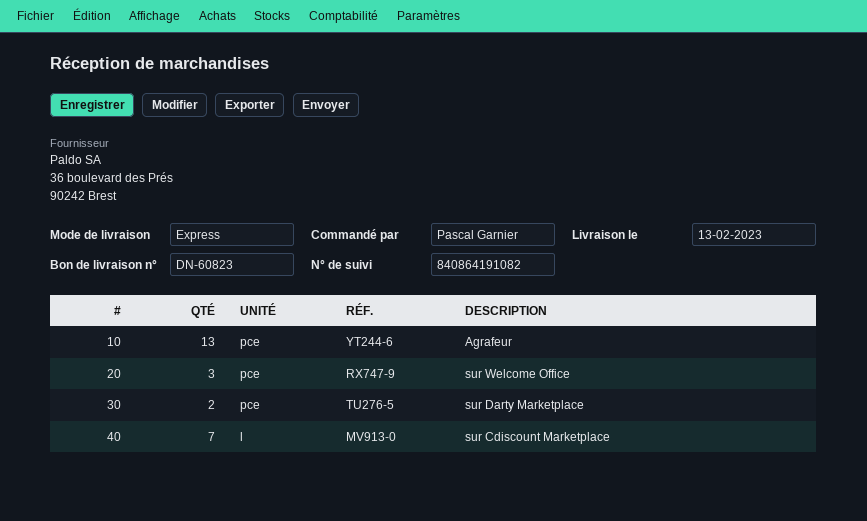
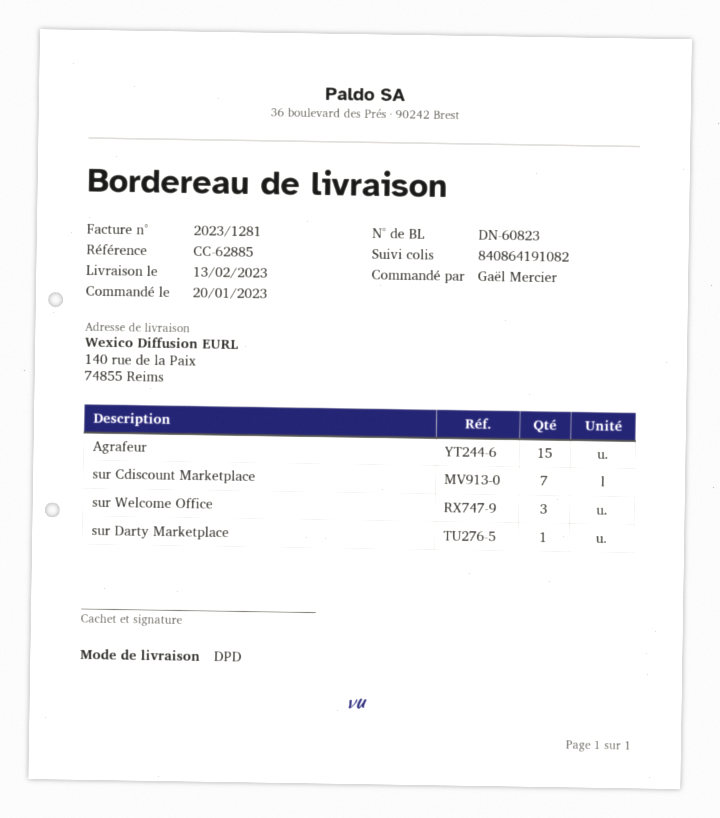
ordered by: Pascal Garnier -> Gaël Mercier
shipping method: express -> DPD
Agrafeur: 13 -> 15
sur Darty Marketplace: 2 -> 1

